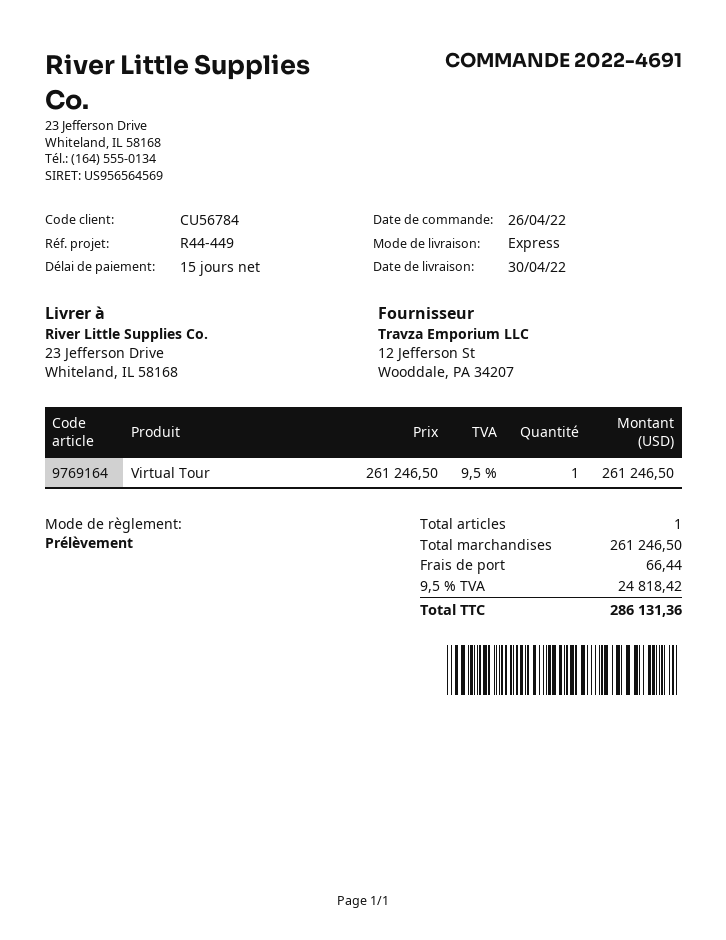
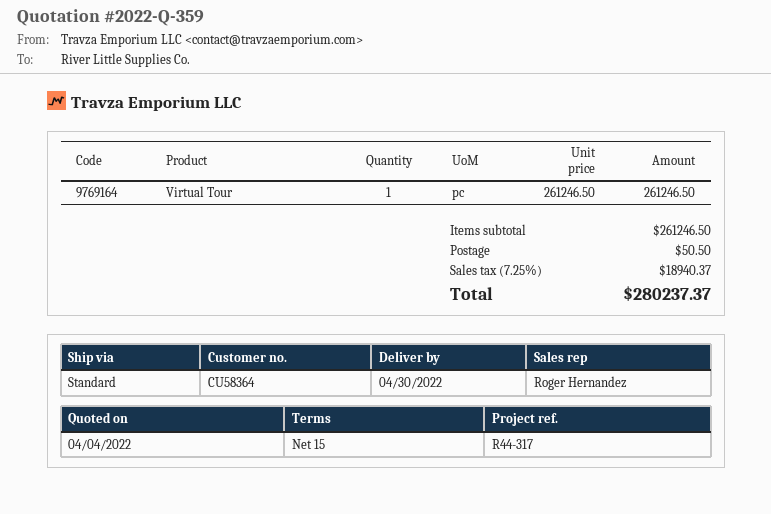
customer number: CU56784 -> CU58364
reference: R44-449 -> R44-317
shipping method: express -> standard
shipping: 66.44 -> 50.50
tax: 9.5% = 24818.42 -> 7.25% = 18940.37
total: 286131.36 -> 280237.37

